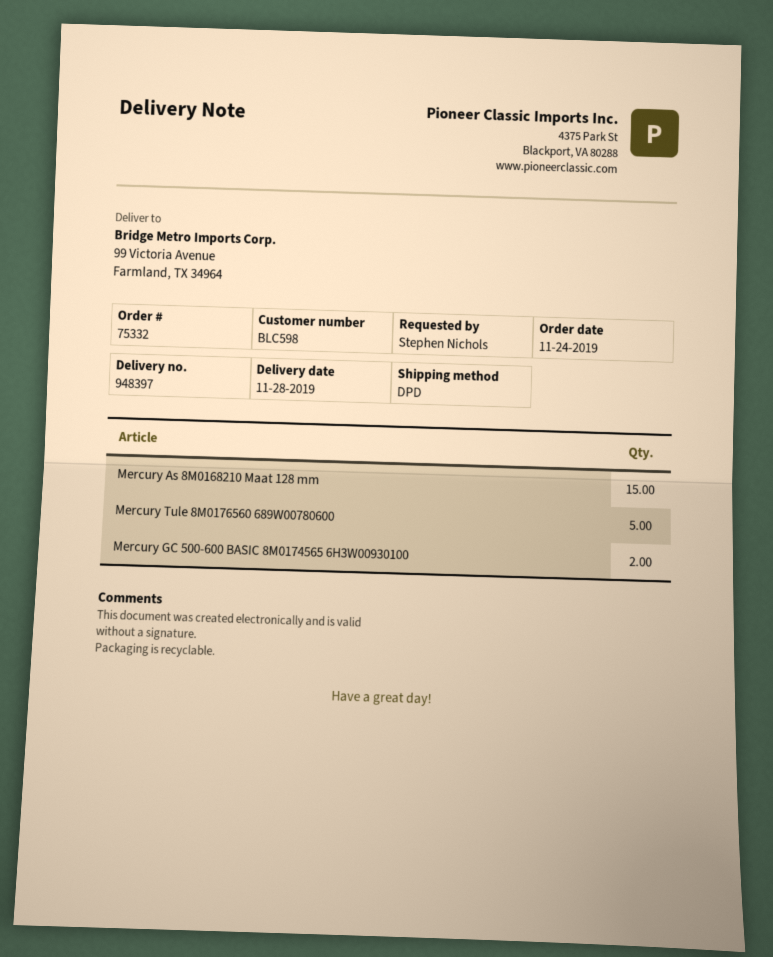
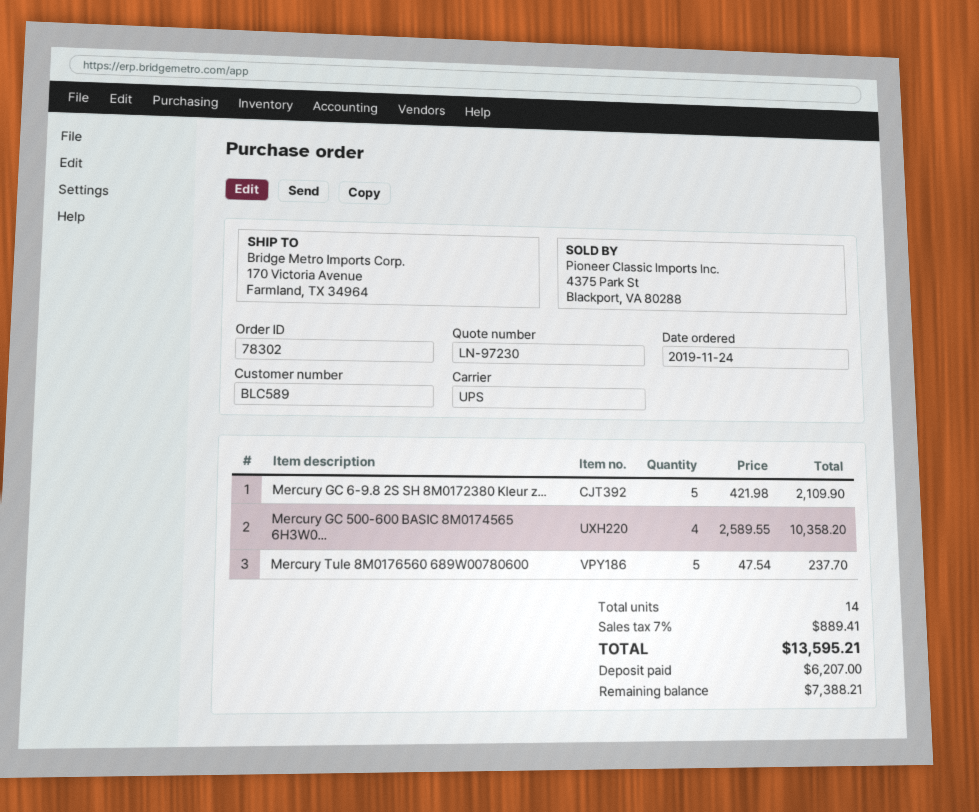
order number: 75332 -> 78302
customer number: BLC598 -> BLC589
shipping method: DPD -> UPS
ship to: 99 Victoria Avenue, Farmland, TX 34964 -> 170 Victoria Avenue, Farmland, TX 34964
Mercury As 8M0168210 Maat 128 mm: 15 -> none
Mercury GC 500-600 BASIC 8M0174565 6H3W00930100: 2 -> 4
Mercury GC 6-9.8 2S SH 8M0172380 Kleur z...: none -> 5

